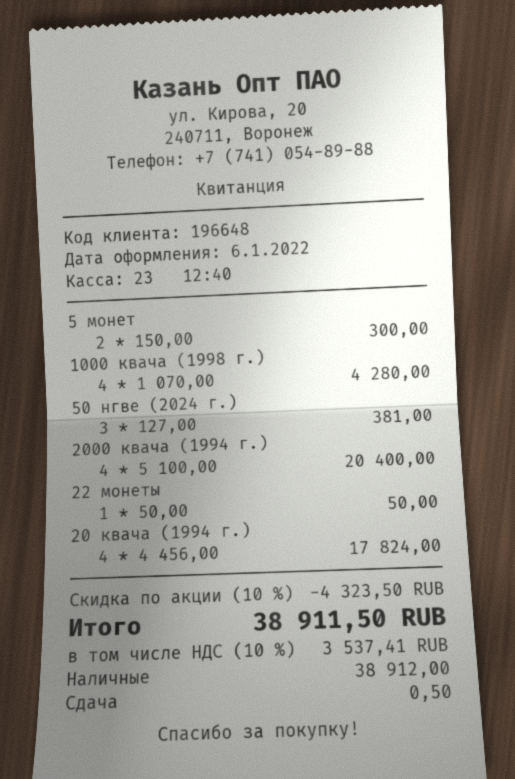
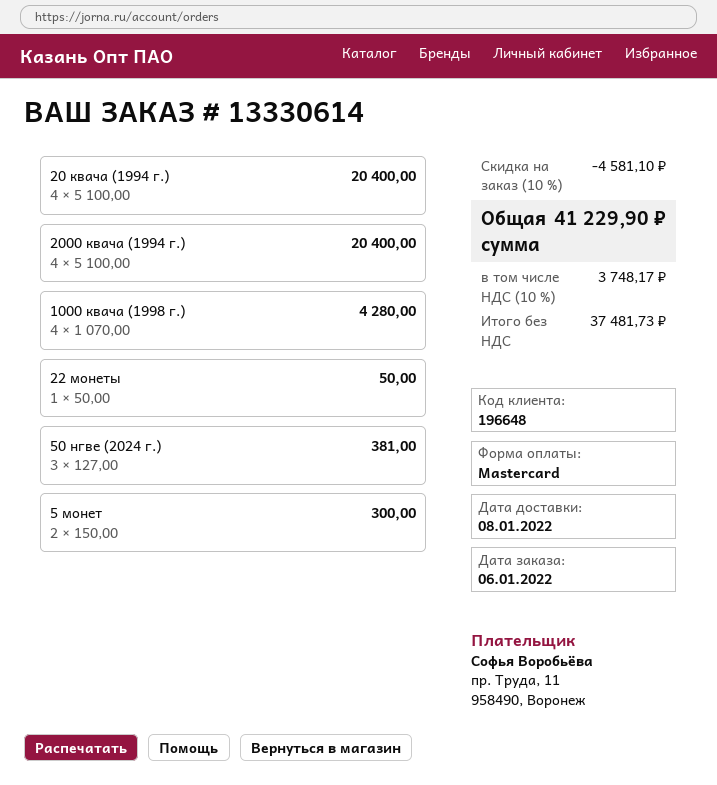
payment method: cash -> Mastercard
20 квача (1994 г.): 4 x 4456.00 = 17824.00 -> 4 x 5100.00 = 20400.00
discount: 10% = 4323.50 -> 10% = 4581.10
tax: 10% = 3537.41 -> 10% = 3748.17
total: 38911.50 -> 41229.90

